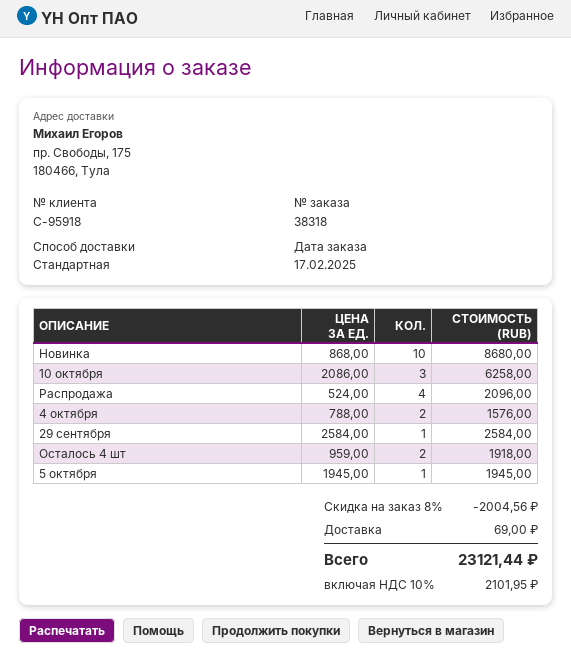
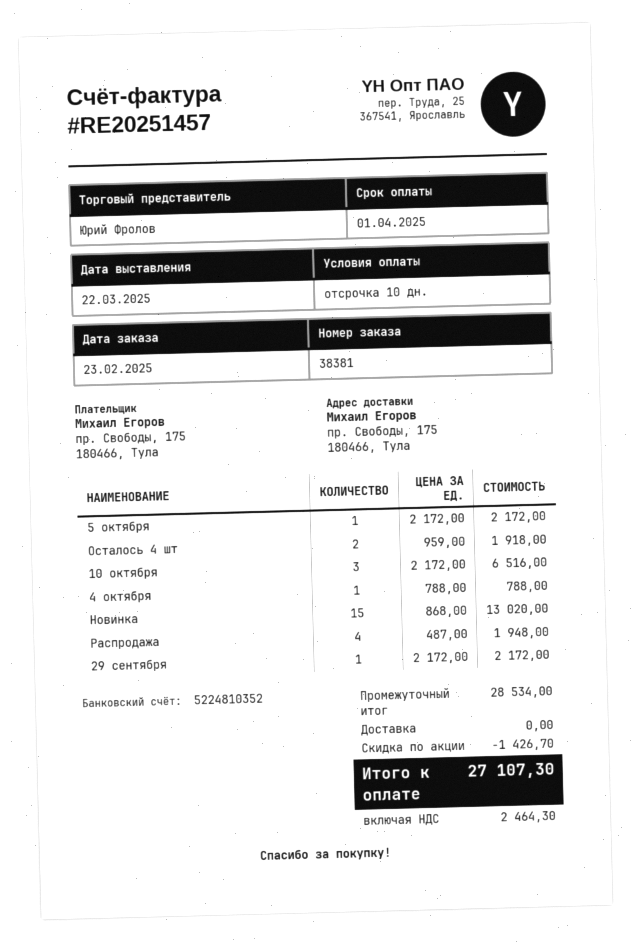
order number: 38318 -> 38381
order date: 2025-02-17 -> 2025-02-23
Новинка: 10 x 868.00 = 8680.00 -> 15 x 868.00 = 13020.00
10 октября: 3 x 2086.00 = 6258.00 -> 3 x 2172.00 = 6516.00
Распродажа: 4 x 524.00 = 2096.00 -> 4 x 487.00 = 1948.00
4 октября: 2 x 788.00 = 1576.00 -> 1 x 788.00 = 788.00
29 сентября: 1 x 2584.00 = 2584.00 -> 1 x 2172.00 = 2172.00
5 октября: 1 x 1945.00 = 1945.00 -> 1 x 2172.00 = 2172.00
discount: 2004.56 -> 1426.70
shipping: 69.00 -> 0.00
tax: 2101.95 -> 2464.30
total: 23121.44 -> 27107.30

